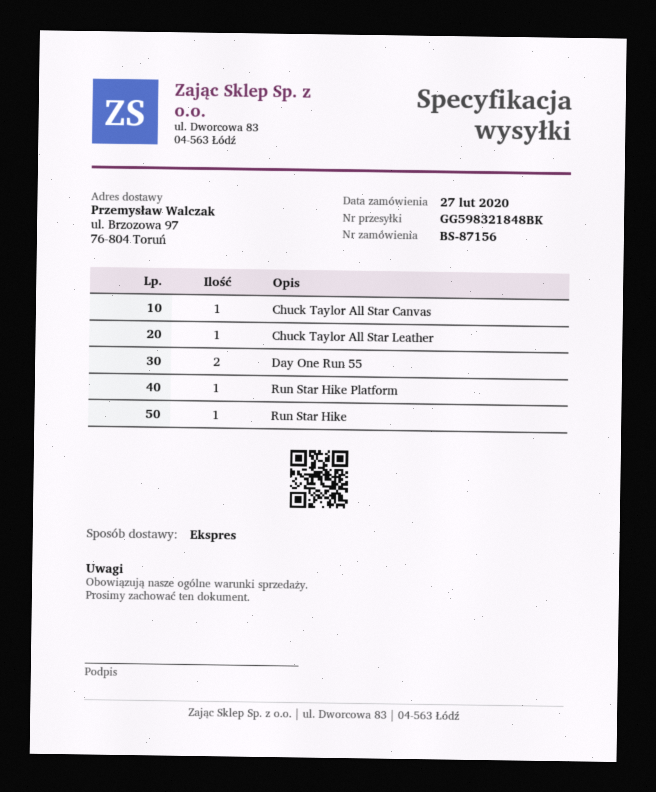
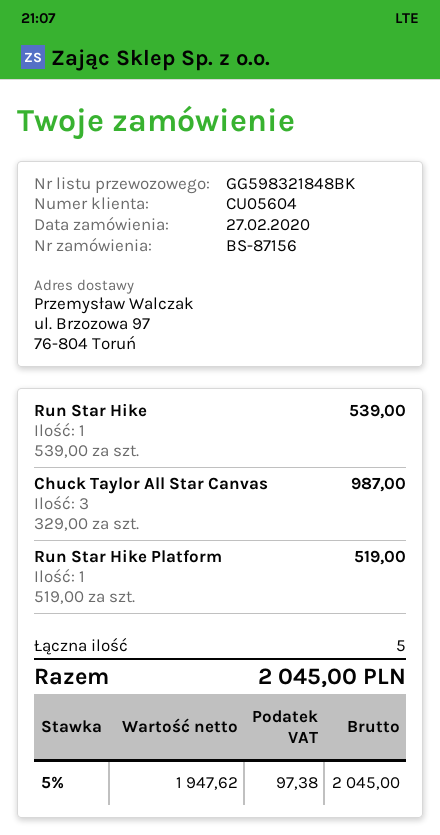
Chuck Taylor All Star Canvas: 1 -> 3
Chuck Taylor All Star Leather: 1 -> none
Day One Run 55: 2 -> none

